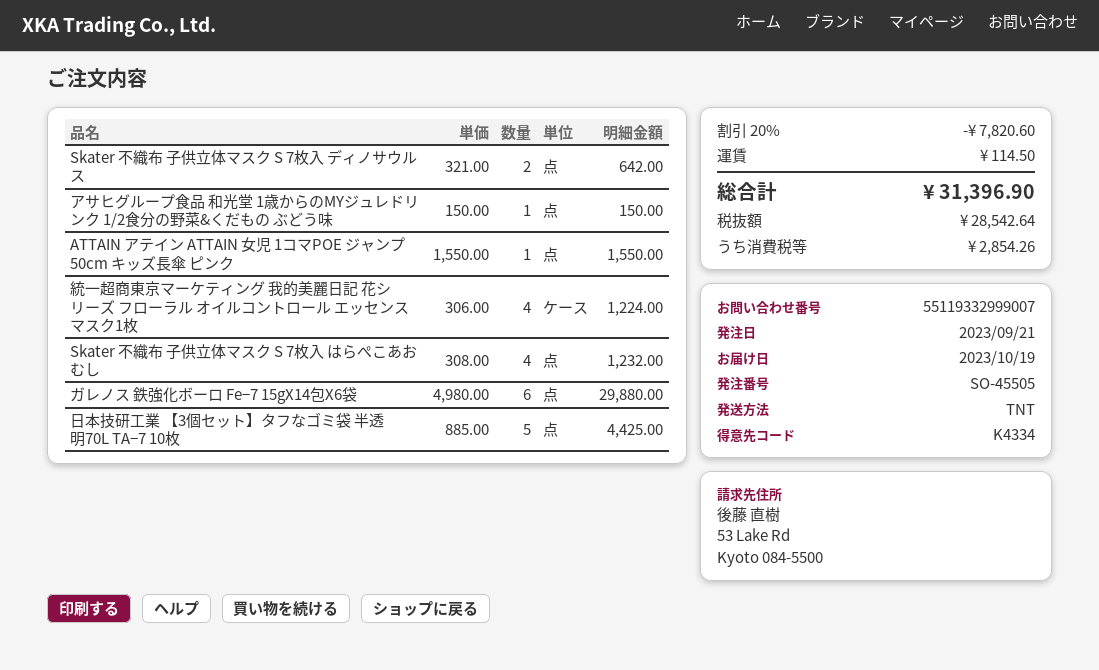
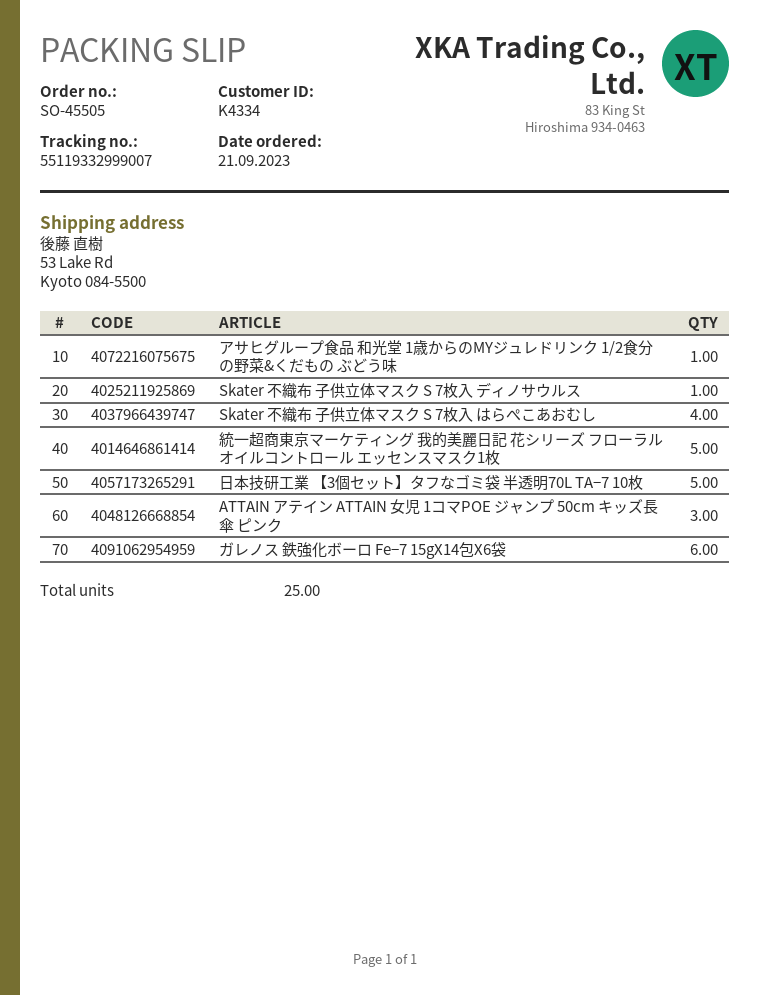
Skater 不織布 子供立体マスク S 7枚入 ディノサウルス: 2 -> 1
ATTAIN アテイン ATTAIN 女児 1コマPOE ジャンプ 50cm キッズ長傘 ピンク: 1 -> 3
統一超商東京マーケティング 我的美麗日記 花シリーズ フローラル オイルコントロール エッセンスマスク1枚: 4 -> 5

